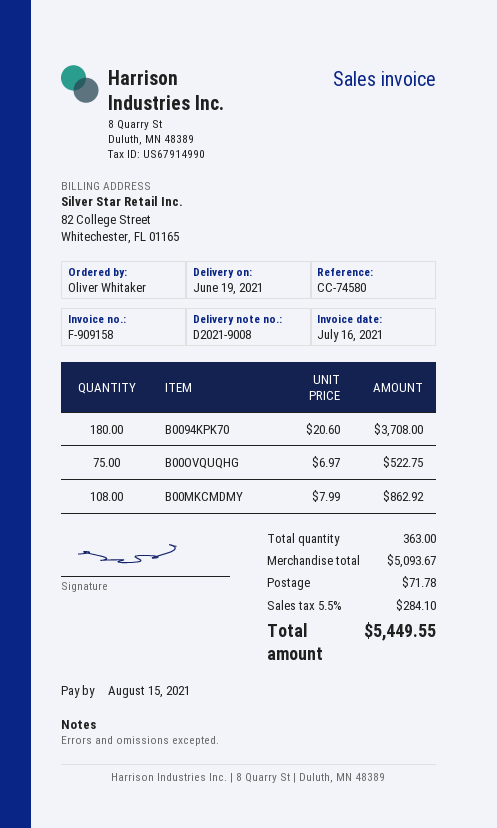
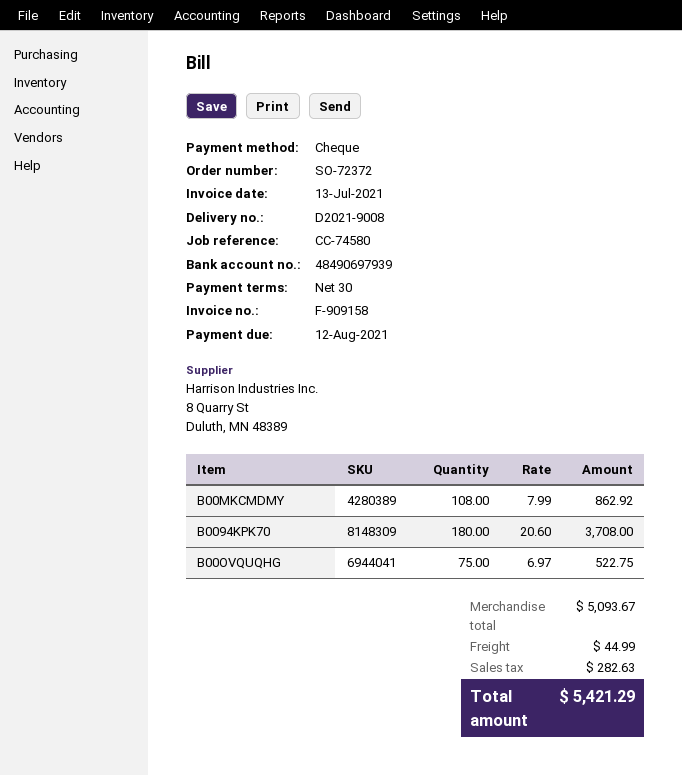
invoice date: 2021-07-16 -> 2021-07-13
due date: 2021-08-15 -> 2021-08-12
shipping: 71.78 -> 44.99
tax: 284.10 -> 282.63
total: 5449.55 -> 5421.29

